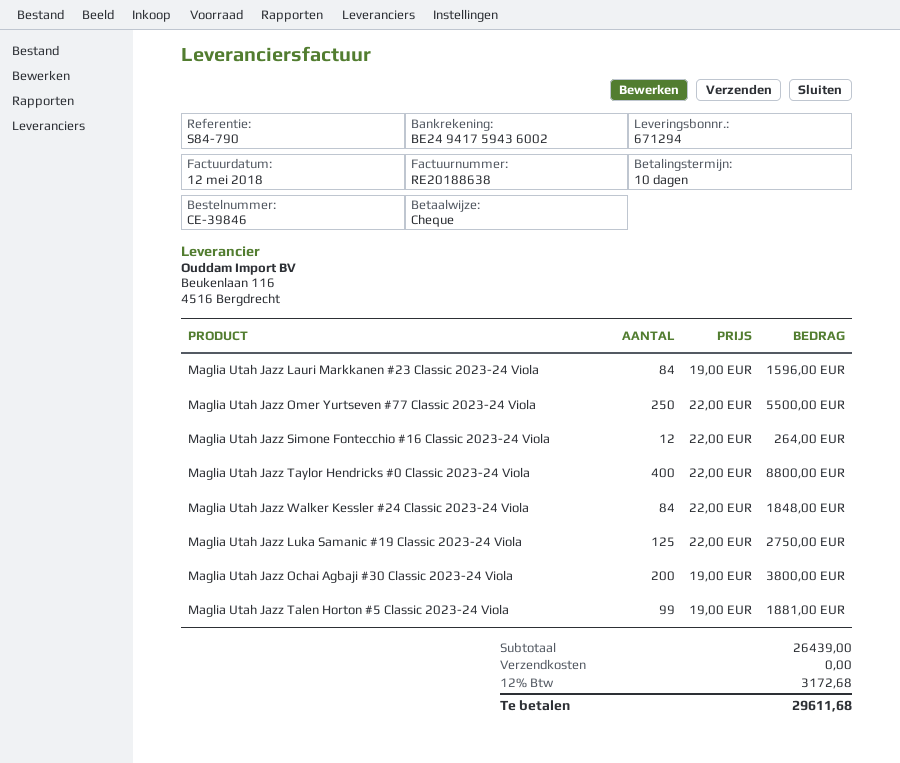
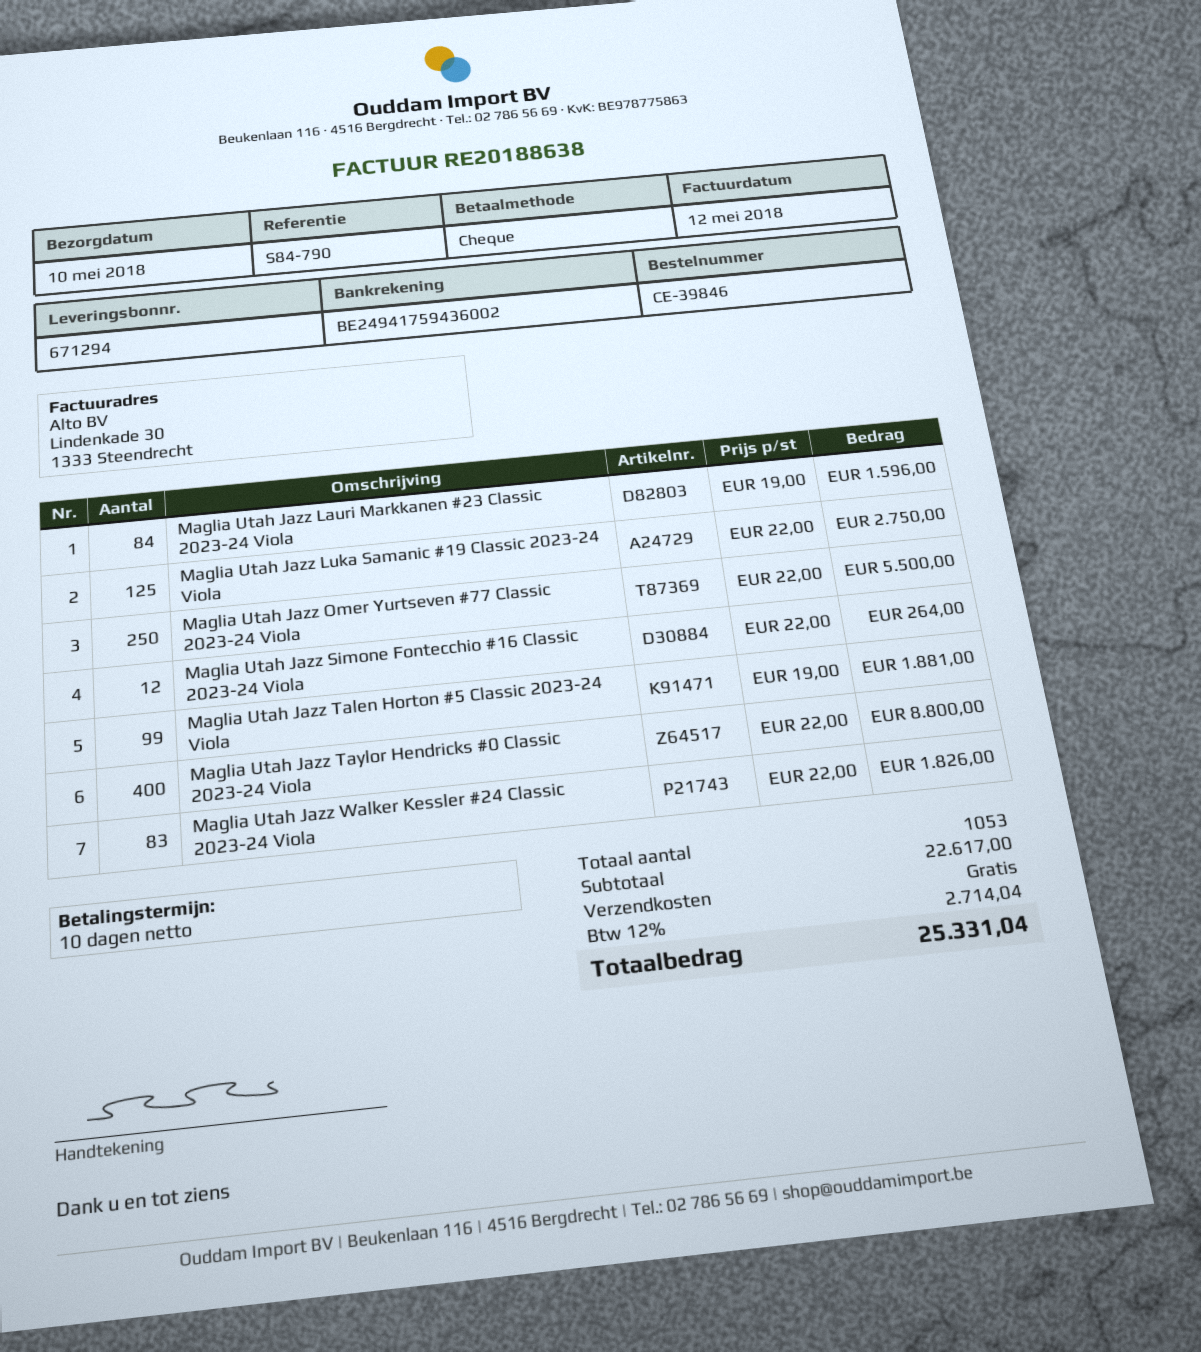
Maglia Utah Jazz Walker Kessler #24 Classic 2023-24 Viola: 84 x 22.00 = 1848.00 -> 83 x 22.00 = 1826.00
Maglia Utah Jazz Ochai Agbaji #30 Classic 2023-24 Viola: 200 x 19.00 = 3800.00 -> none
subtotal: 26439.00 -> 22617.00
tax: 12% = 3172.68 -> 12% = 2714.04
total: 29611.68 -> 25331.04

